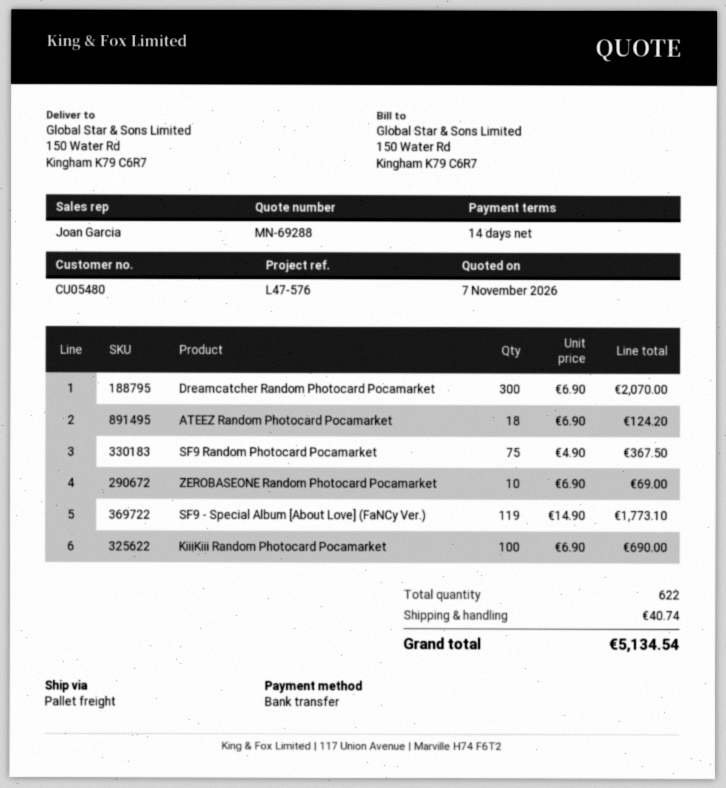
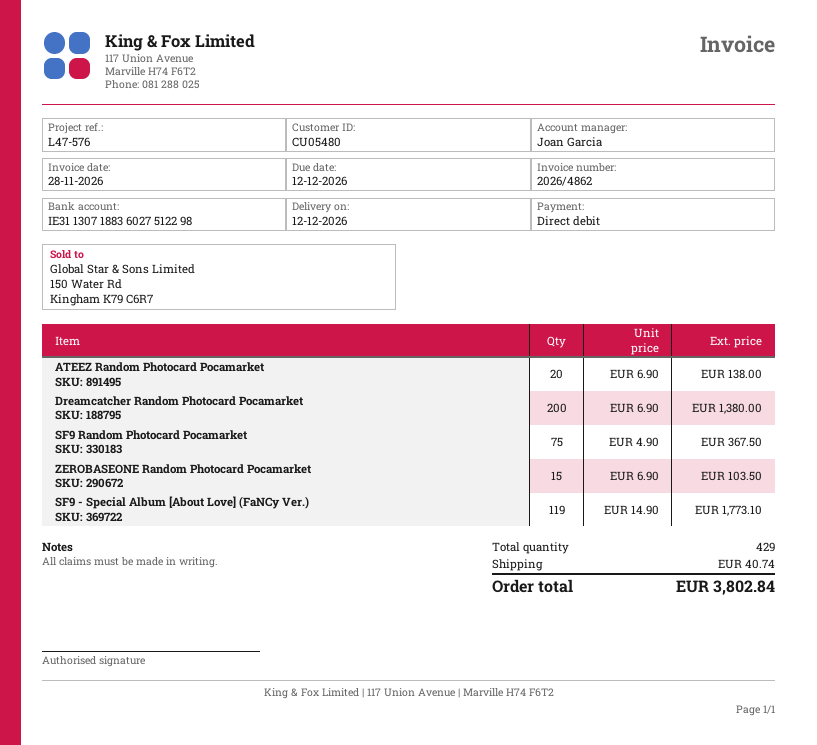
payment method: bank transfer -> direct debit
Dreamcatcher Random Photocard Pocamarket: 300 x 6.90 = 2070.00 -> 200 x 6.90 = 1380.00
ATEEZ Random Photocard Pocamarket: 18 x 6.90 = 124.20 -> 20 x 6.90 = 138.00
ZEROBASEONE Random Photocard Pocamarket: 10 x 6.90 = 69.00 -> 15 x 6.90 = 103.50
KiiiKiii Random Photocard Pocamarket: 100 x 6.90 = 690.00 -> none
total quantity: 622 -> 429
total: 5134.54 -> 3802.84

